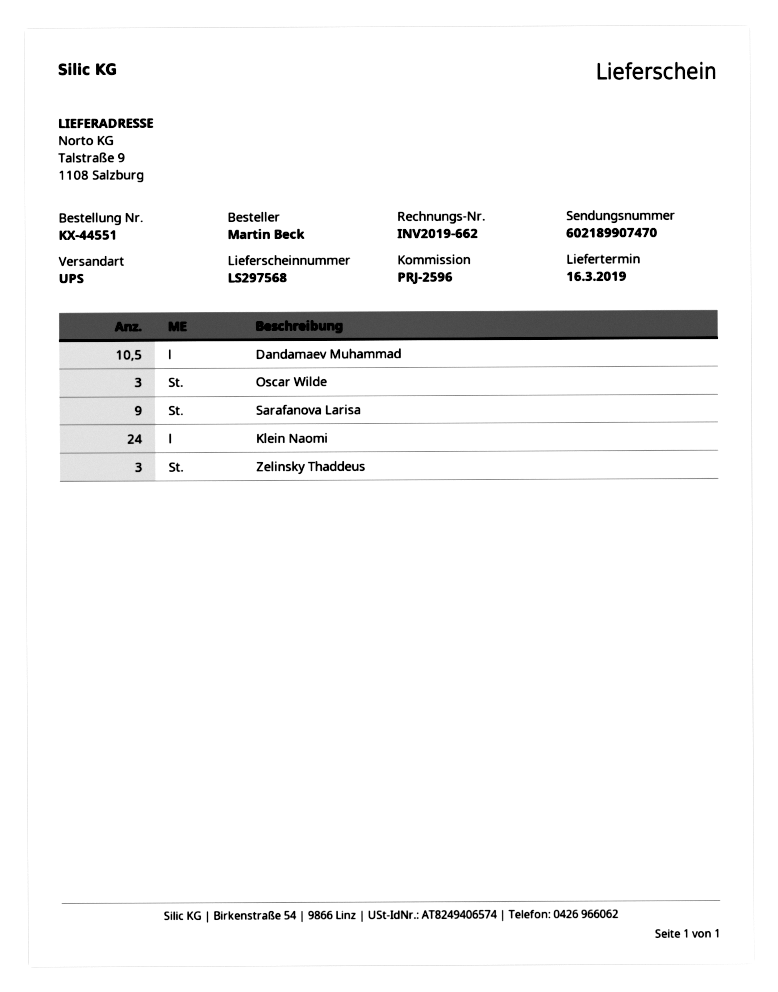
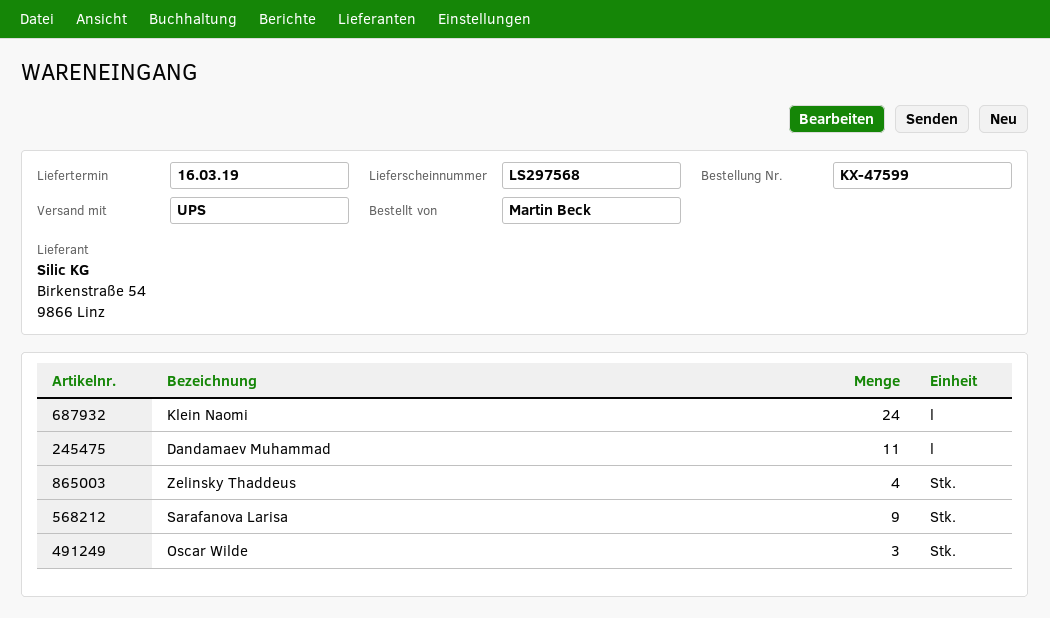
order number: KX-44551 -> KX-47599
Dandamaev Muhammad: 10.5 -> 11
Zelinsky Thaddeus: 3 -> 4

